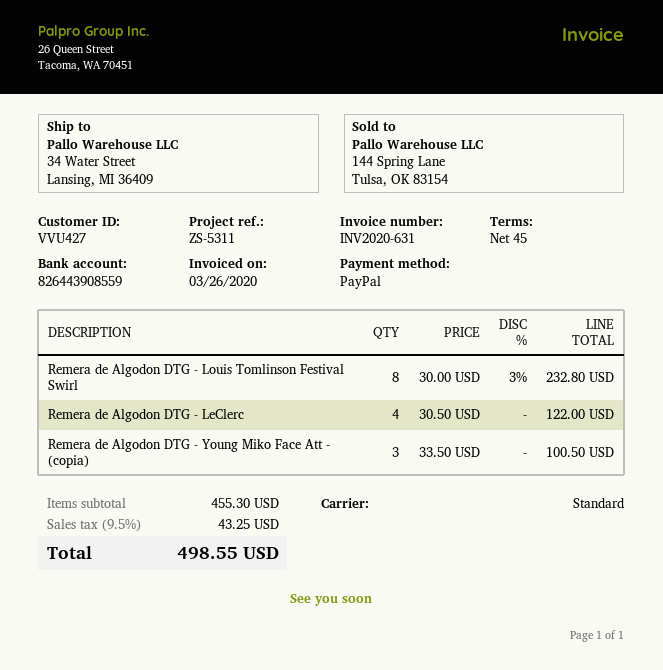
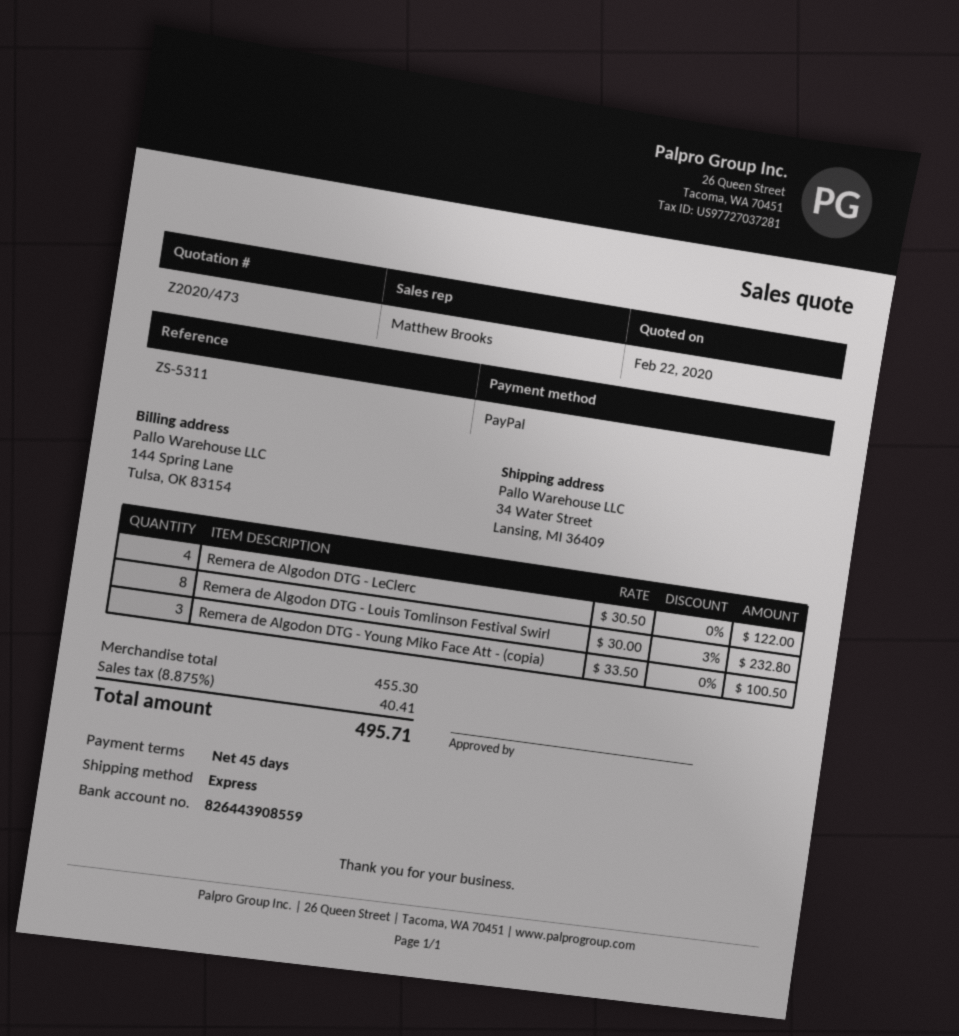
shipping method: standard -> express
tax: 9.5% = 43.25 -> 8.875% = 40.41
total: 498.55 -> 495.71

